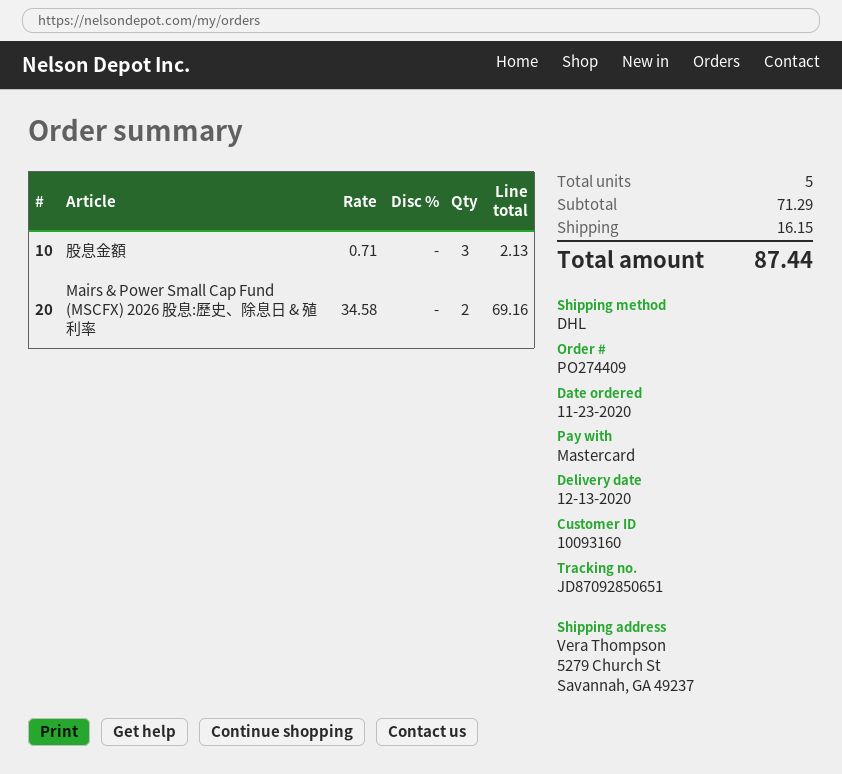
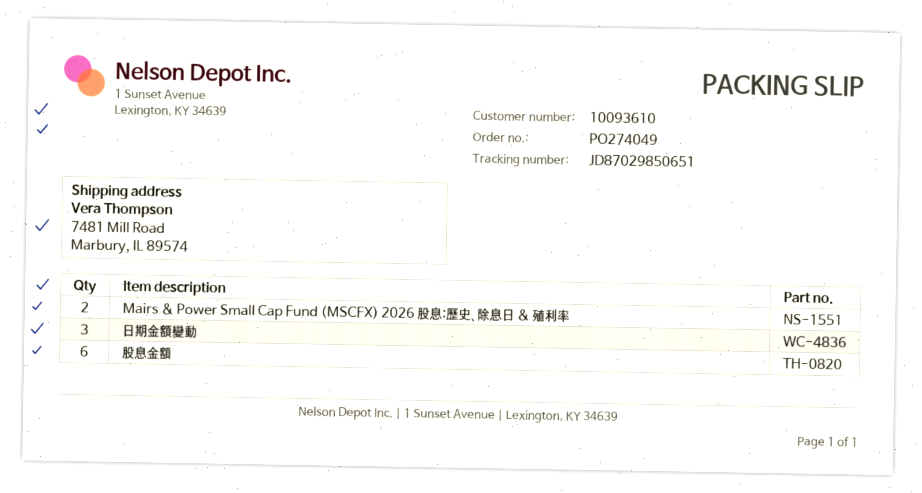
order number: PO274409 -> PO274049
customer number: 10093160 -> 10093610
tracking number: JD87092850651 -> JD87029850651
ship to: 5279 Church St, Savannah, GA 49237 -> 7481 Mill Road, Marbury, IL 89574
股息金額: 3 -> 6
日期金額變動: none -> 3

